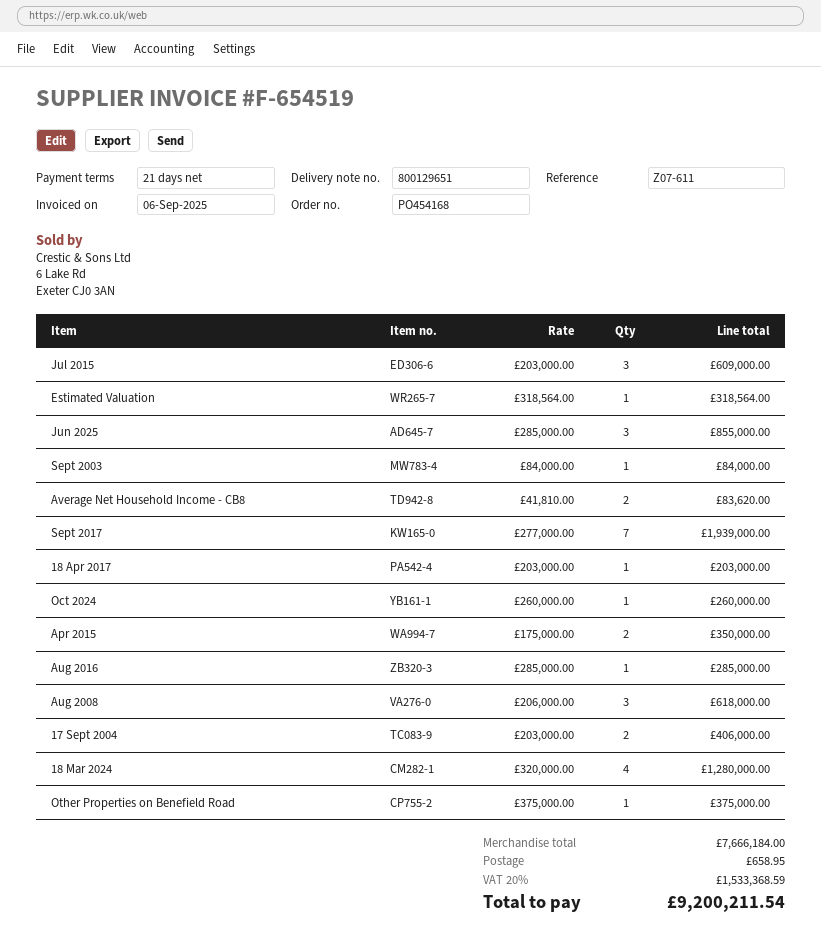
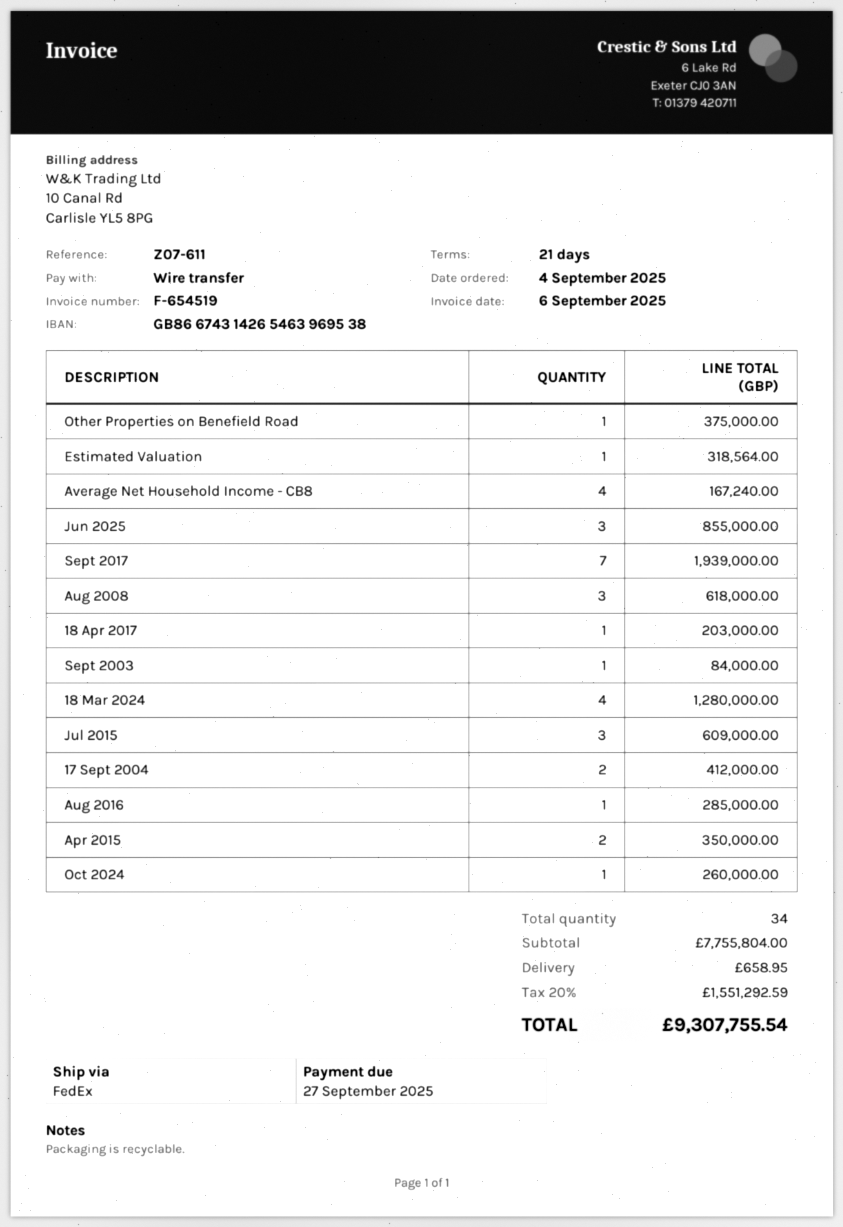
Average Net Household Income - CB8: 2 for 83620.00 -> 4 for 167240.00
17 Sept 2004: 2 for 406000.00 -> 2 for 412000.00
subtotal: 7666184.00 -> 7755804.00
tax: 20% = 1533368.59 -> 20% = 1551292.59
total: 9200211.54 -> 9307755.54

